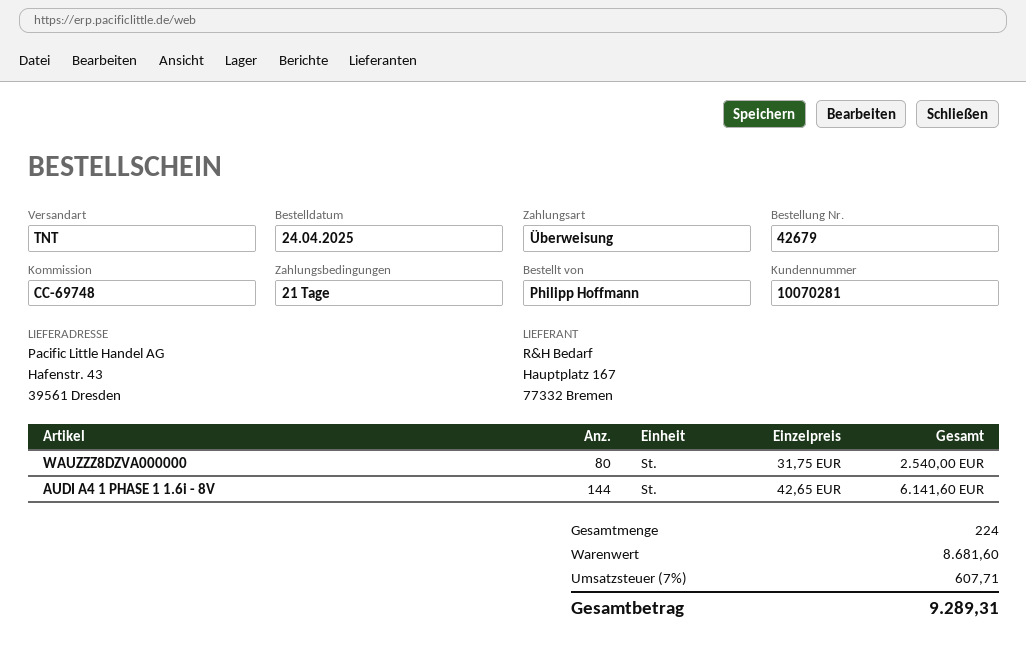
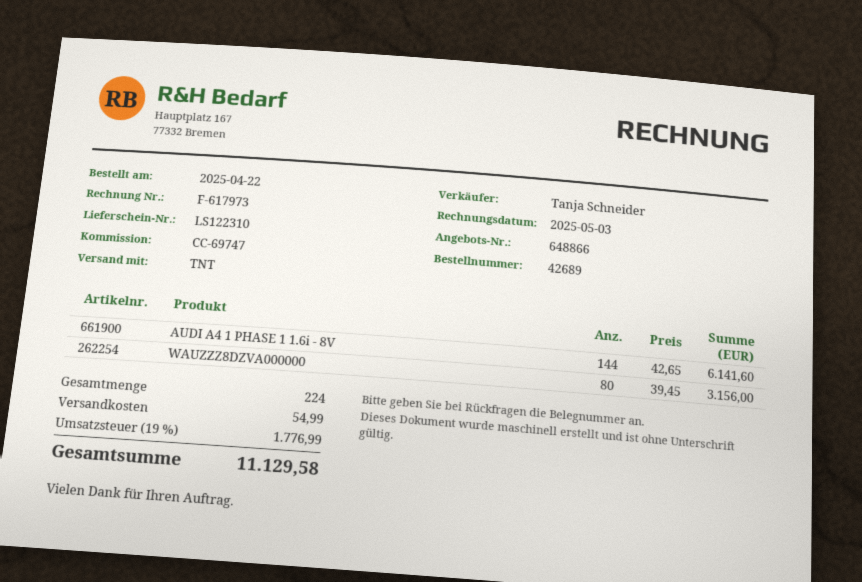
order number: 42679 -> 42689
order date: 2025-04-24 -> 2025-04-22
reference: CC-69748 -> CC-69747
WAUZZZ8DZVA000000: 80 x 31.75 = 2540.00 -> 80 x 39.45 = 3156.00
shipping: none -> 54.99
tax: 7% = 607.71 -> 19% = 1776.99
total: 9289.31 -> 11129.58

